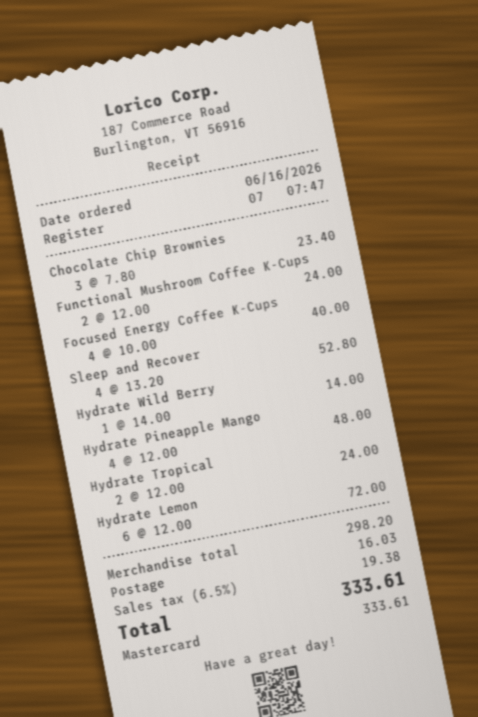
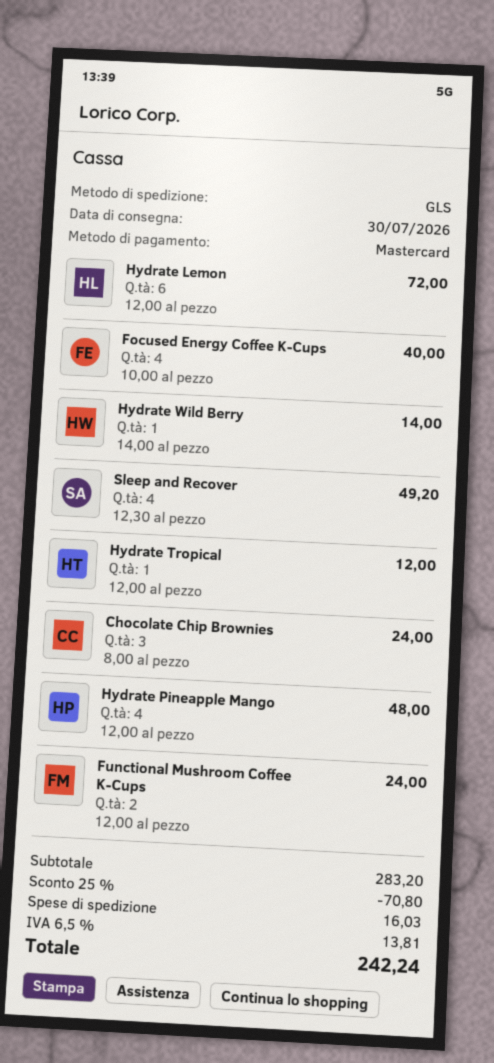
Chocolate Chip Brownies: 3 x 7.80 = 23.40 -> 3 x 8.00 = 24.00
Sleep and Recover: 4 x 13.20 = 52.80 -> 4 x 12.30 = 49.20
Hydrate Tropical: 2 x 12.00 = 24.00 -> 1 x 12.00 = 12.00
subtotal: 298.20 -> 283.20
discount: none -> 25% = 70.80
tax: 6.5% = 19.38 -> 6.5% = 13.81
total: 333.61 -> 242.24

